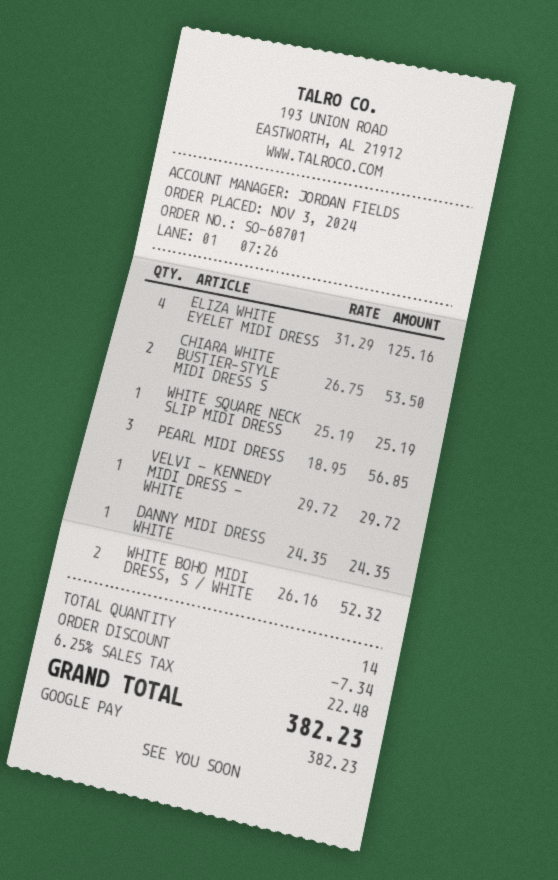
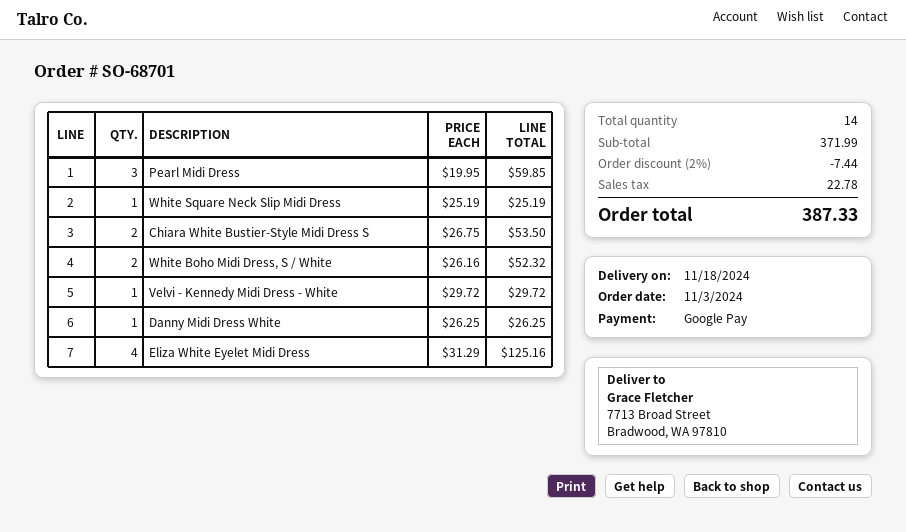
PEARL MIDI DRESS: 3 x 18.95 = 56.85 -> 3 x 19.95 = 59.85
DANNY MIDI DRESS WHITE: 1 x 24.35 = 24.35 -> 1 x 26.25 = 26.25
discount: 7.34 -> 7.44
tax: 22.48 -> 22.78
total: 382.23 -> 387.33

